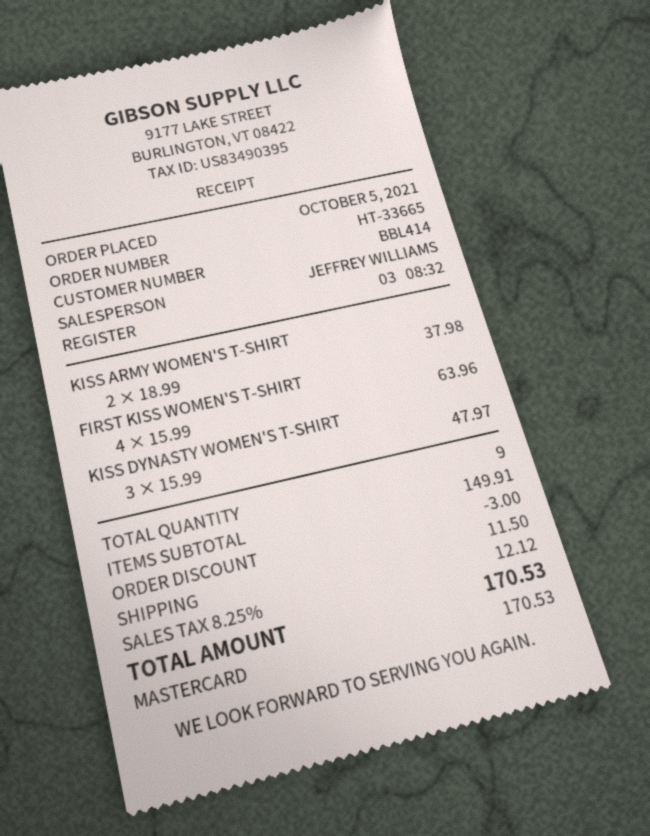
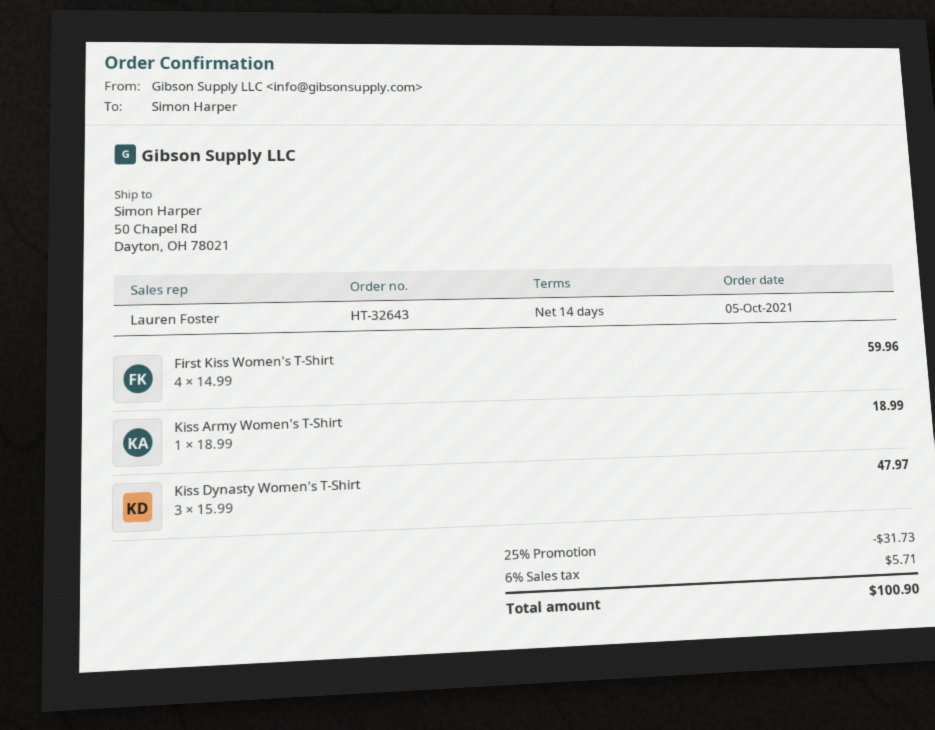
order number: HT-33665 -> HT-32643
sales rep: JEFFREY WILLIAMS -> Lauren Foster
KISS ARMY WOMEN'S T-SHIRT: 2 x 18.99 = 37.98 -> 1 x 18.99 = 18.99
FIRST KISS WOMEN'S T-SHIRT: 4 x 15.99 = 63.96 -> 4 x 14.99 = 59.96
discount: 3.00 -> 31.73
shipping: 11.50 -> none
tax: 8.25% = 12.12 -> 6% = 5.71
total: 170.53 -> 100.90

